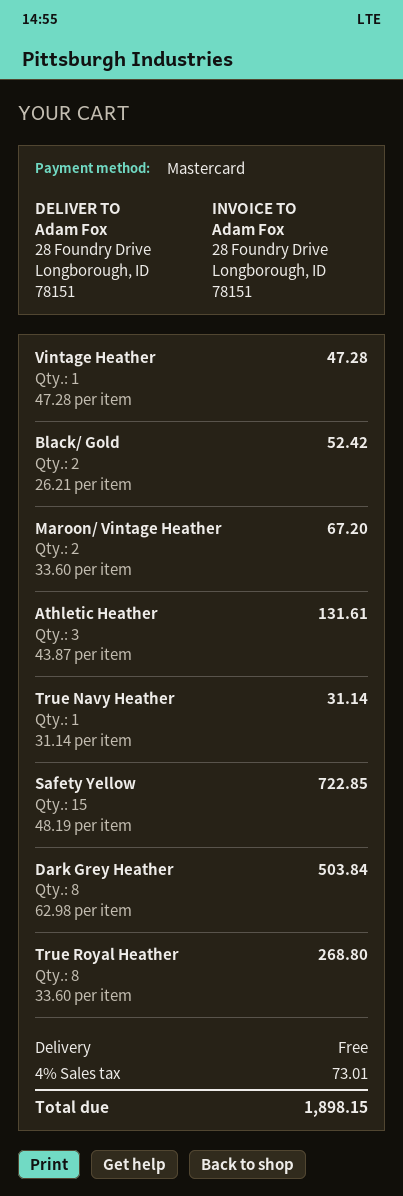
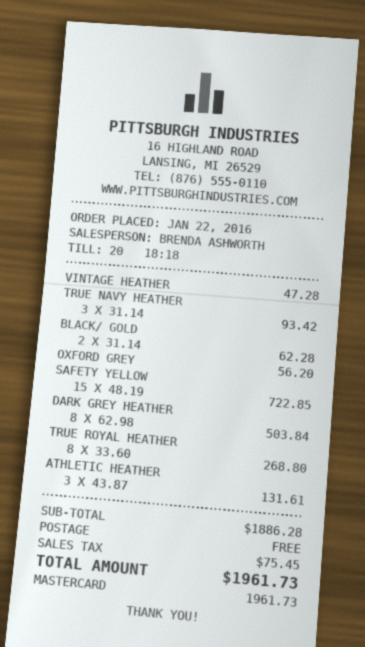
Black/ Gold: 2 x 26.21 = 52.42 -> 2 x 31.14 = 62.28
Maroon/ Vintage Heather: 2 x 33.60 = 67.20 -> none
True Navy Heather: 1 x 31.14 = 31.14 -> 3 x 31.14 = 93.42
OXFORD GREY: none -> 1 x 56.20 = 56.20
tax: 73.01 -> 75.45
total: 1898.15 -> 1961.73

